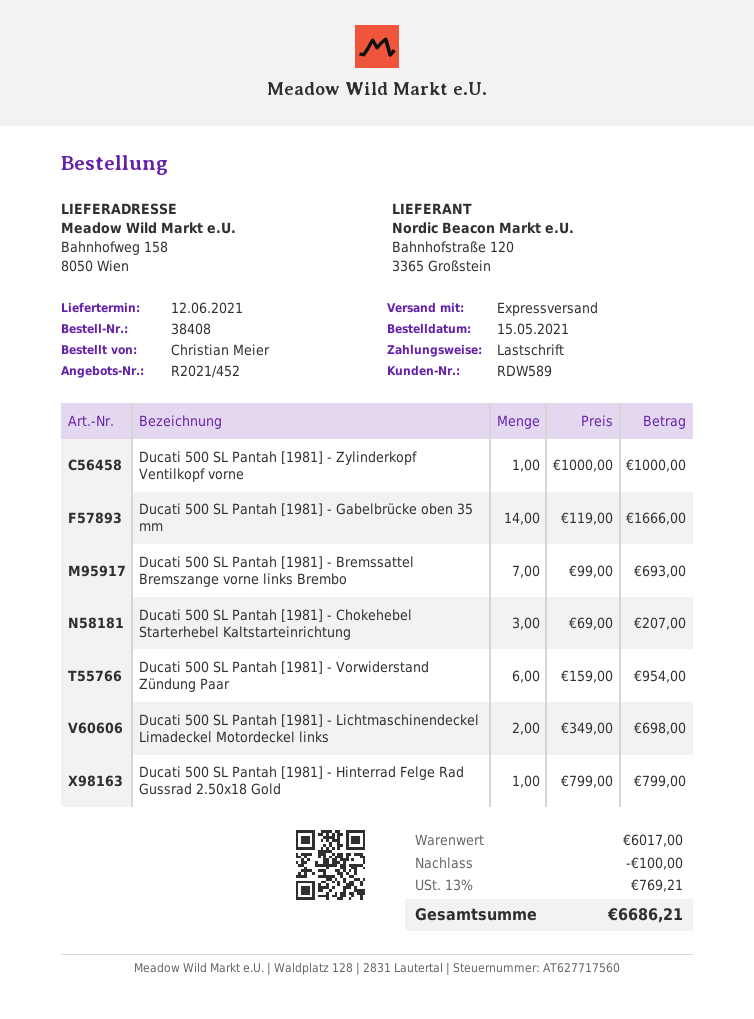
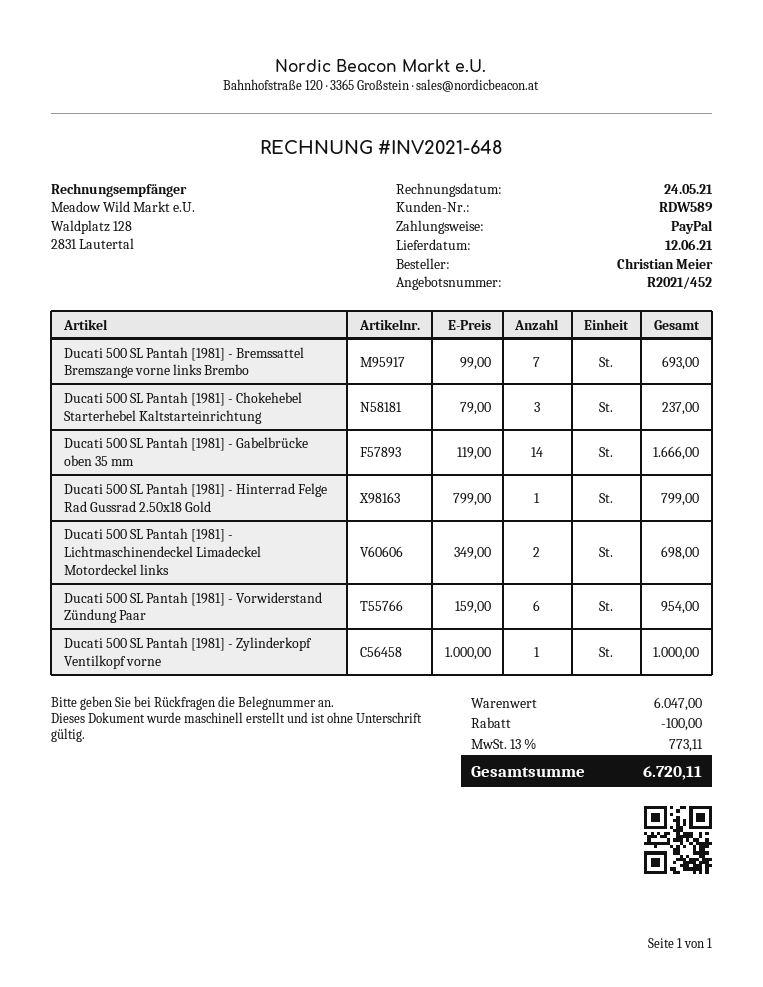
payment method: direct debit -> PayPal
Ducati 500 SL Pantah [1981] - Chokehebel Starterhebel Kaltstarteinrichtung: 3 x 69.00 = 207.00 -> 3 x 79.00 = 237.00
subtotal: 6017.00 -> 6047.00
tax: 13% = 769.21 -> 13% = 773.11
total: 6686.21 -> 6720.11

